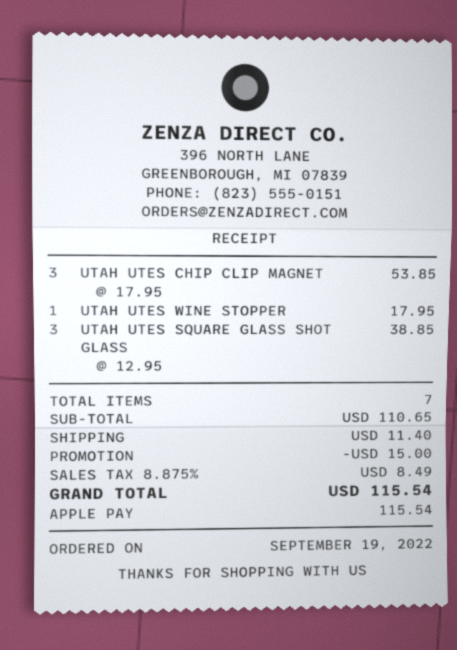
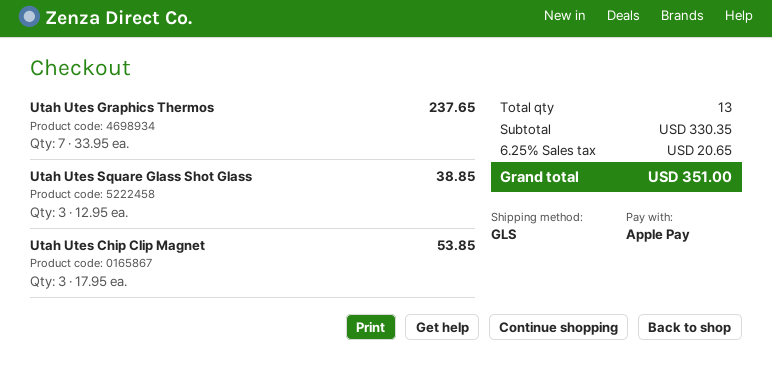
UTAH UTES WINE STOPPER: 1 x 17.95 = 17.95 -> none
Utah Utes Graphics Thermos: none -> 7 x 33.95 = 237.65
total quantity: 7 -> 13
subtotal: 110.65 -> 330.35
discount: 15.00 -> none
shipping: 11.40 -> none
tax: 8.875% = 8.49 -> 6.25% = 20.65
total: 115.54 -> 351.00

